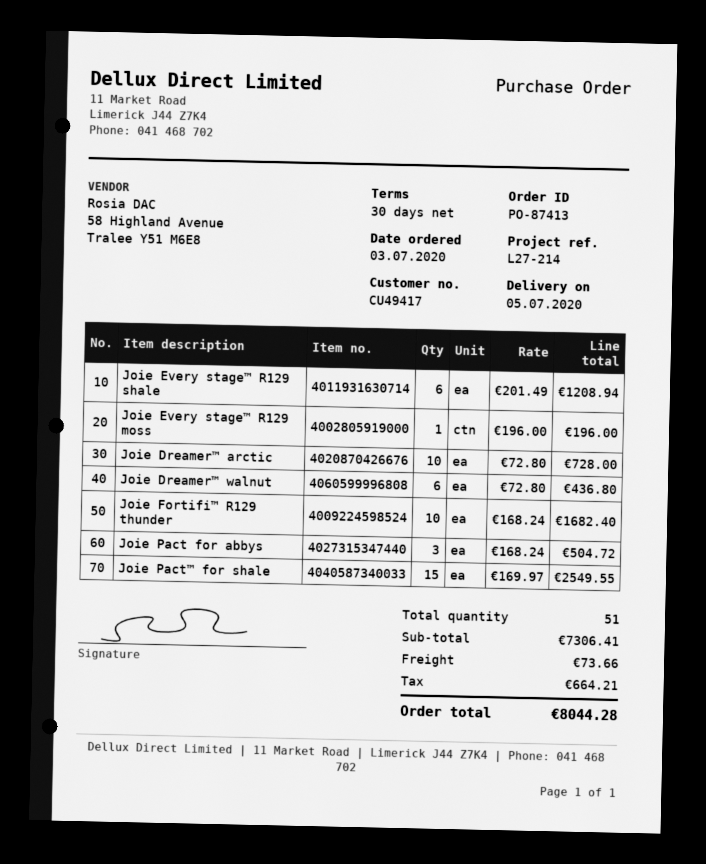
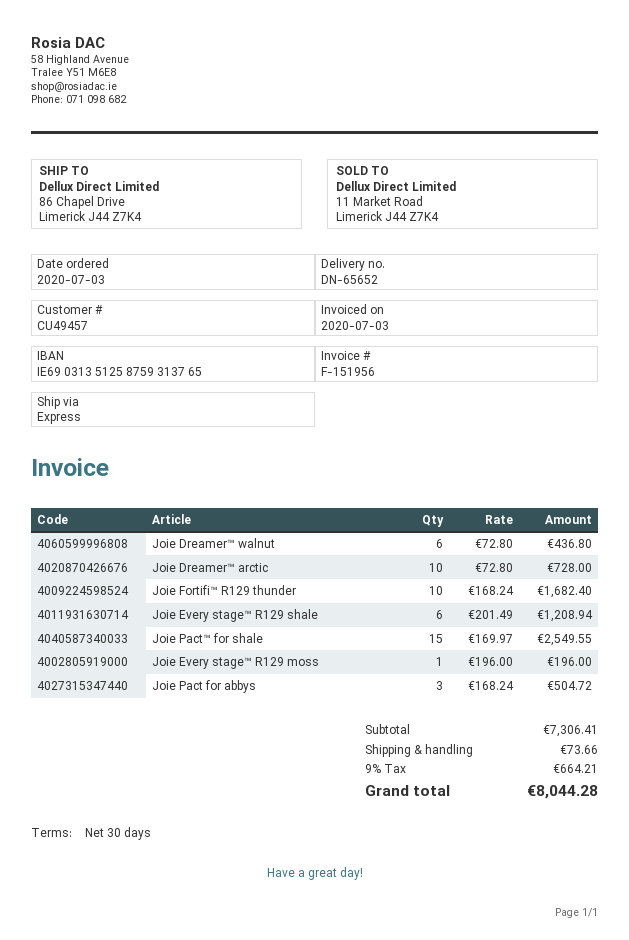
customer number: CU49417 -> CU49457

